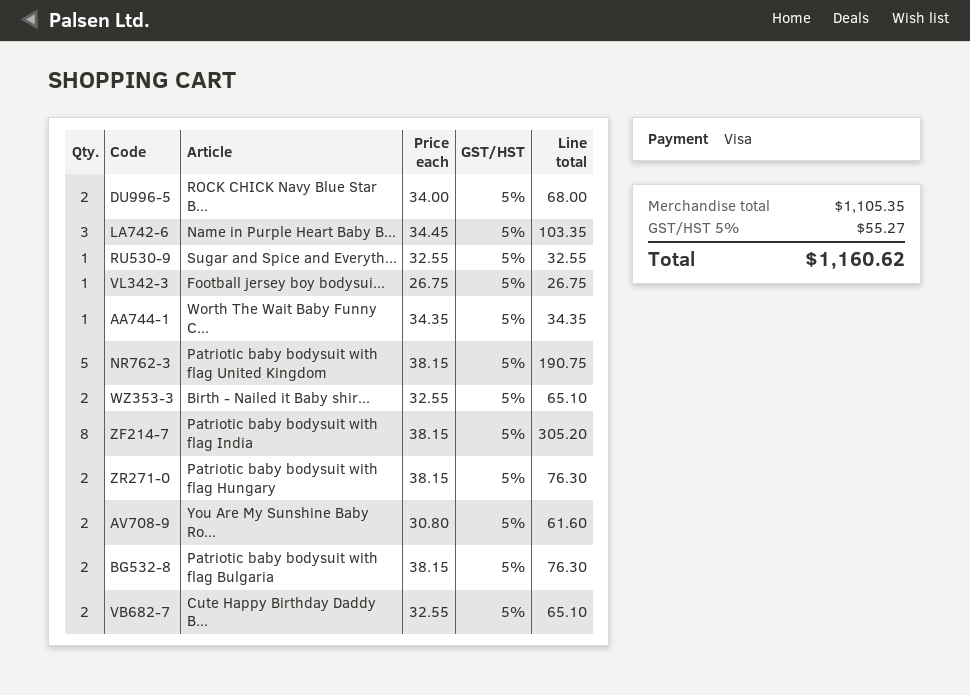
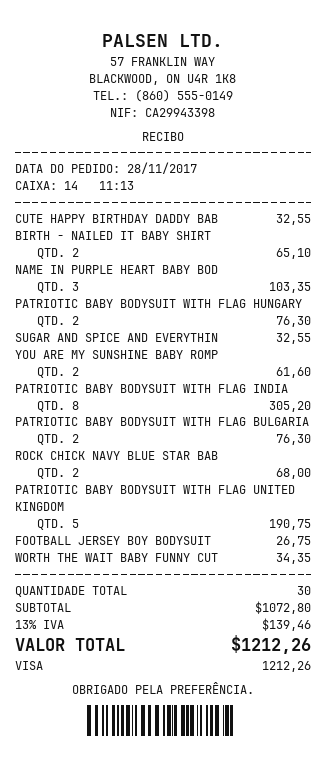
Cute Happy Birthday Daddy B...: 2 for 65.10 -> 1 for 32.55
subtotal: 1105.35 -> 1072.80
tax: 5% = 55.27 -> 13% = 139.46
total: 1160.62 -> 1212.26

